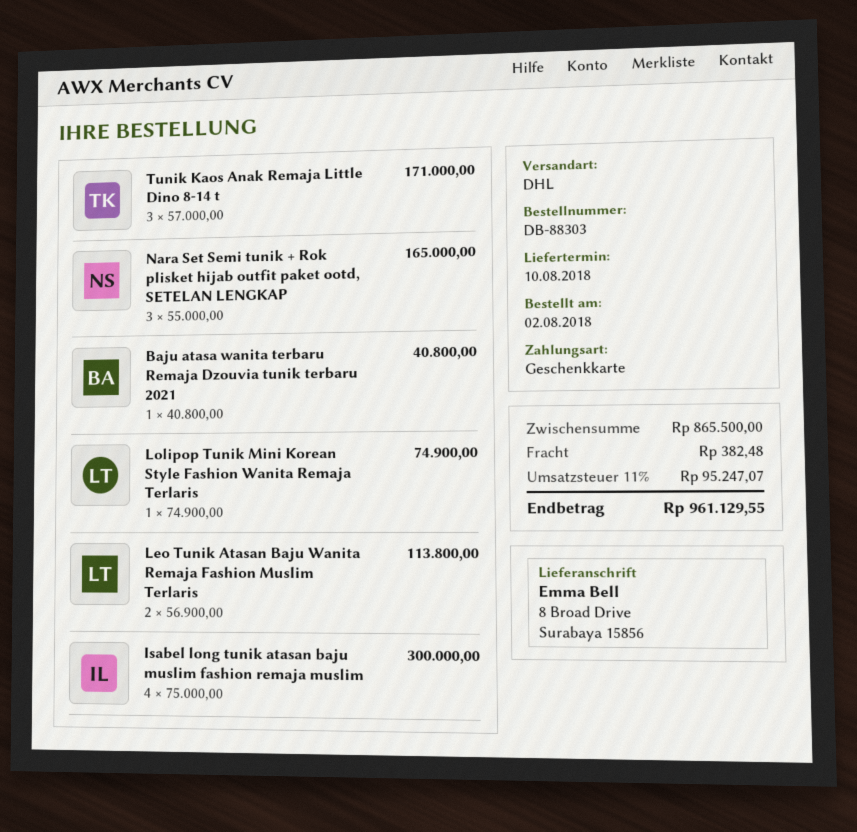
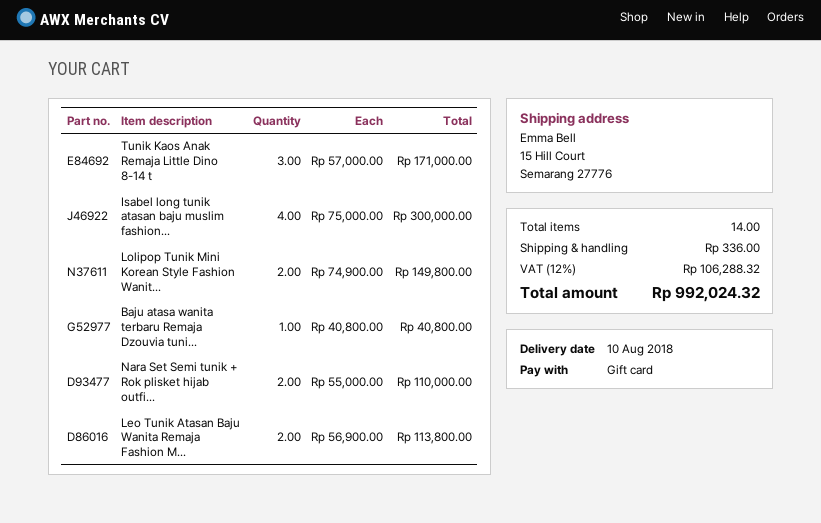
ship to: 8 Broad Drive, Surabaya 15856 -> 15 Hill Court, Semarang 27776
Nara Set Semi tunik + Rok plisket hijab outfit paket ootd, SETELAN LENGKAP: 3 x 55000.00 = 165000.00 -> 2 x 55000.00 = 110000.00
Lolipop Tunik Mini Korean Style Fashion Wanita Remaja Terlaris: 1 x 74900.00 = 74900.00 -> 2 x 74900.00 = 149800.00
shipping: 382.48 -> 336.00
tax: 11% = 95247.07 -> 12% = 106288.32
total: 961129.55 -> 992024.32

